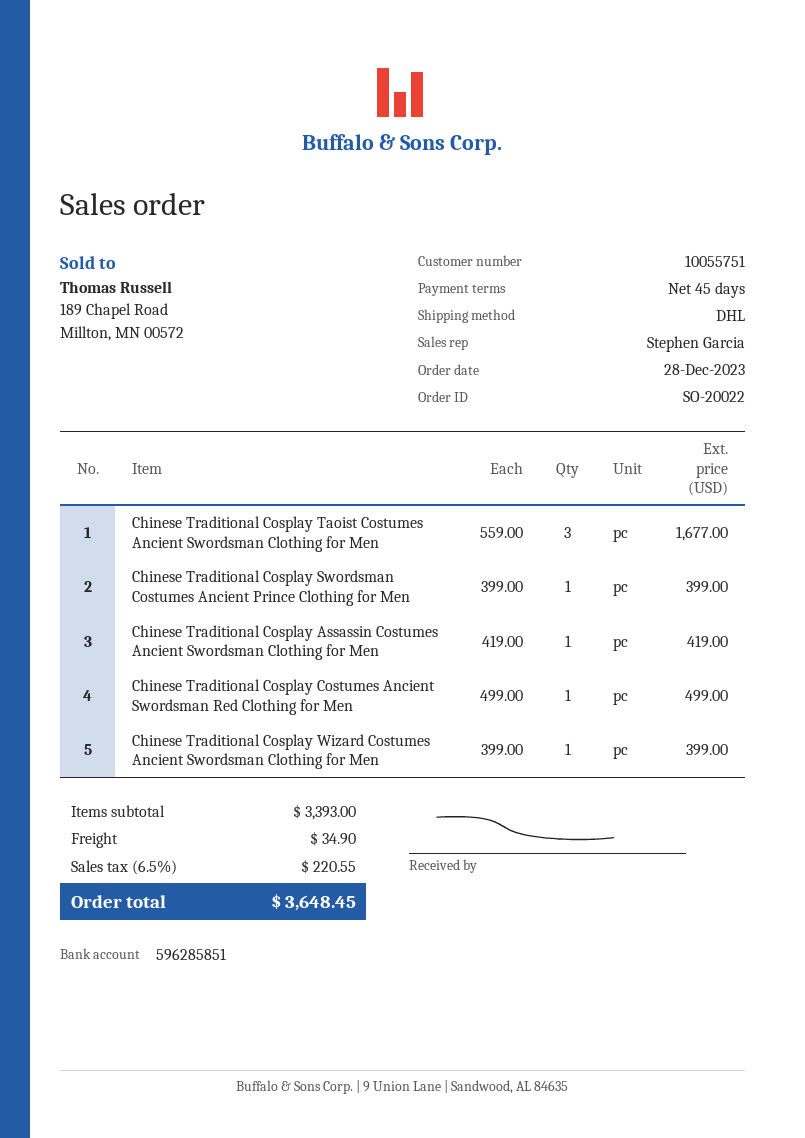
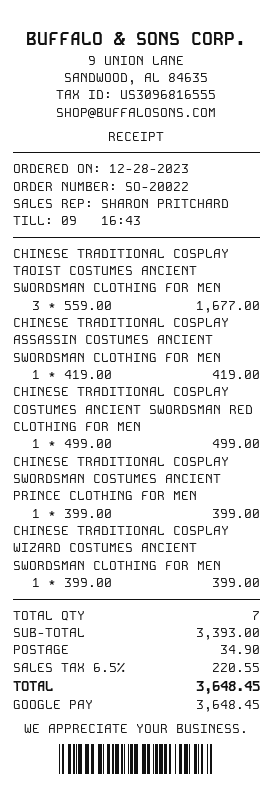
sales rep: Stephen Garcia -> SHARON PRITCHARD

